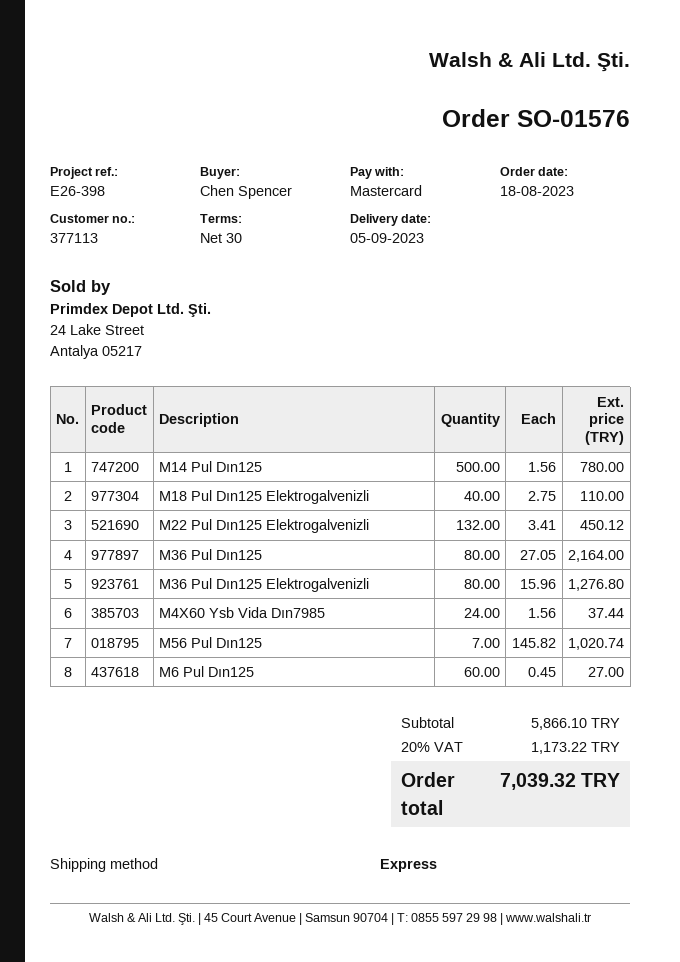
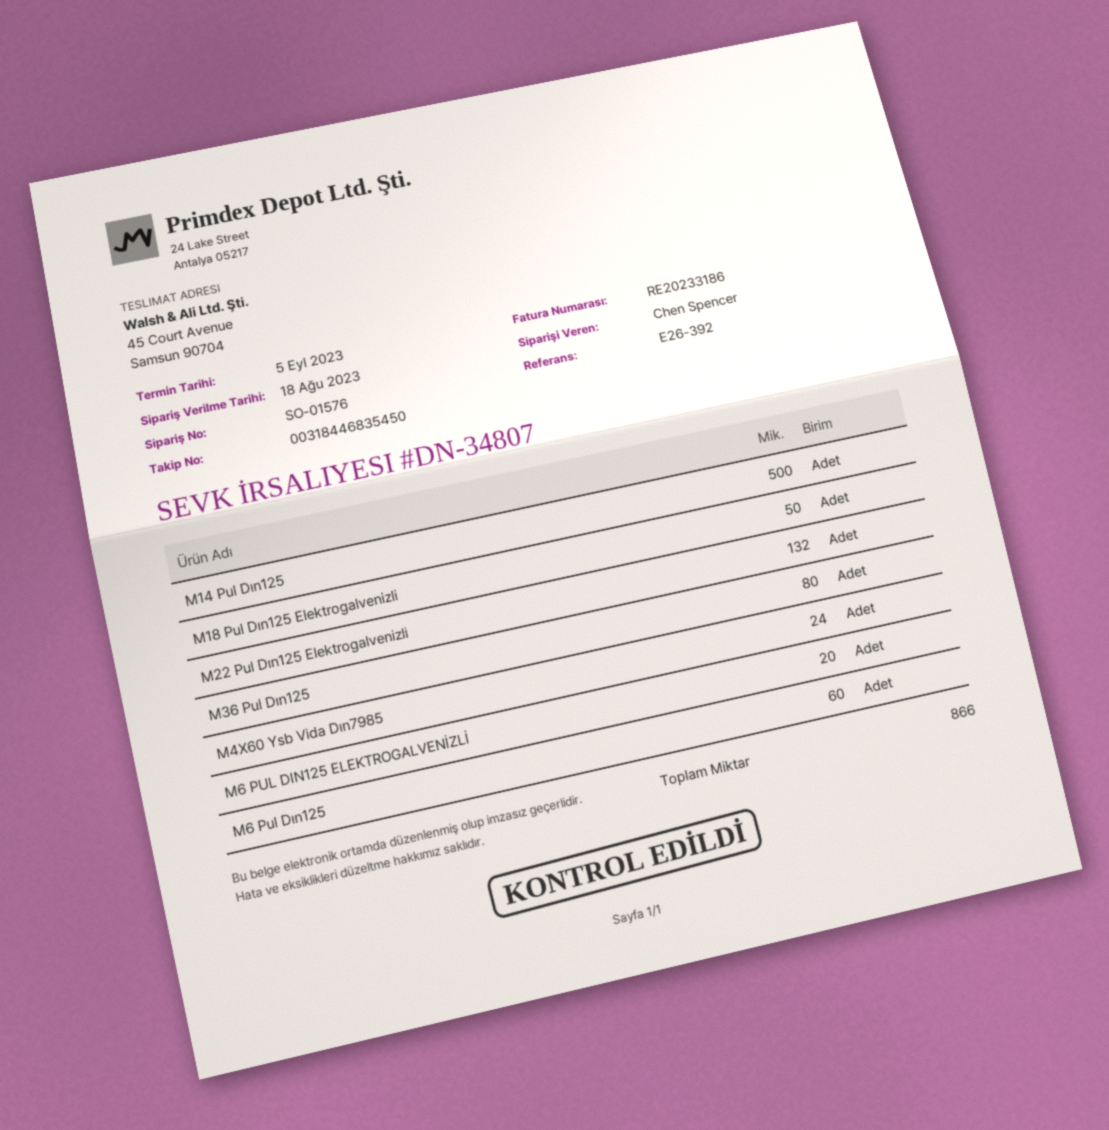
reference: E26-398 -> E26-392
M18 Pul Dın125 Elektrogalvenizli: 40 -> 50
M36 Pul Dın125 Elektrogalvenizli: 80 -> none
M56 Pul Dın125: 7 -> none
M6 PUL DIN125 ELEKTROGALVENİZLİ: none -> 20

